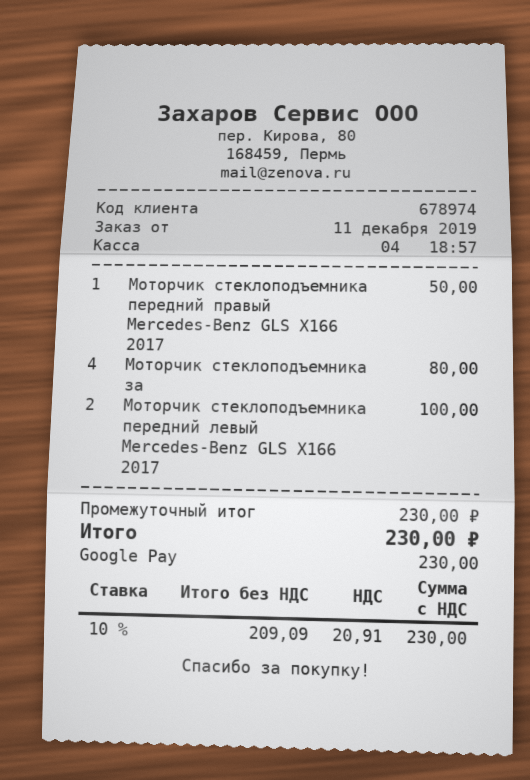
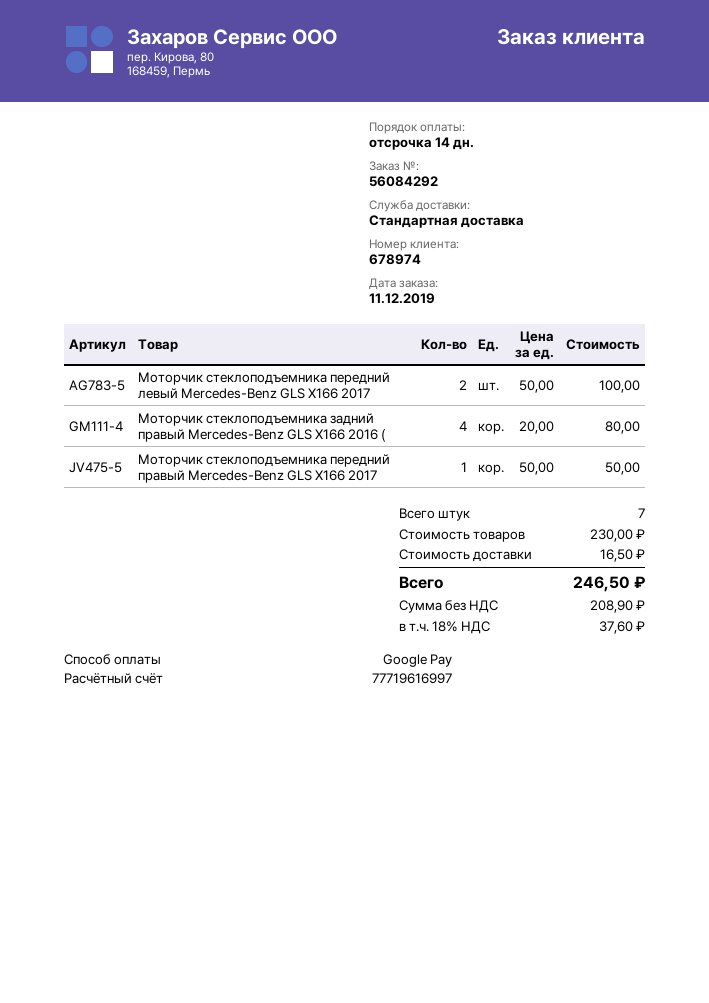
shipping: none -> 16.50
net: 209.09 -> 208.90
tax: 10% = 20.91 -> 18% = 37.60
total: 230.00 -> 246.50

